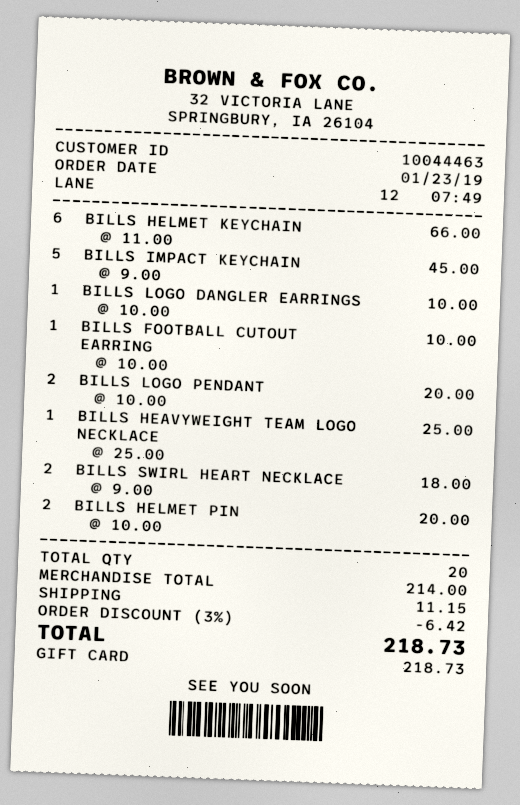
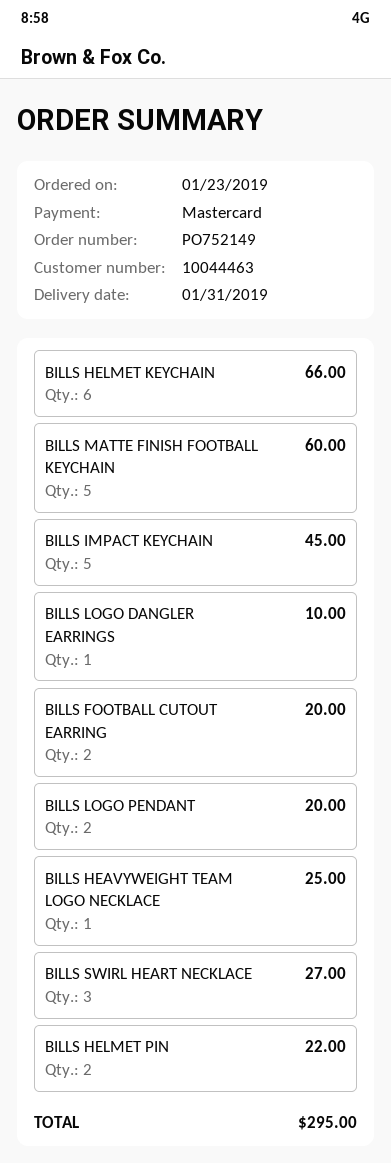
payment method: gift card -> Mastercard
BILLS FOOTBALL CUTOUT EARRING: 1 for 10.00 -> 2 for 20.00
BILLS SWIRL HEART NECKLACE: 2 for 18.00 -> 3 for 27.00
BILLS HELMET PIN: 2 for 20.00 -> 2 for 22.00
BILLS MATTE FINISH FOOTBALL KEYCHAIN: none -> 5 for 60.00
discount: 3% = 6.42 -> none
shipping: 11.15 -> none
total: 218.73 -> 295.00

